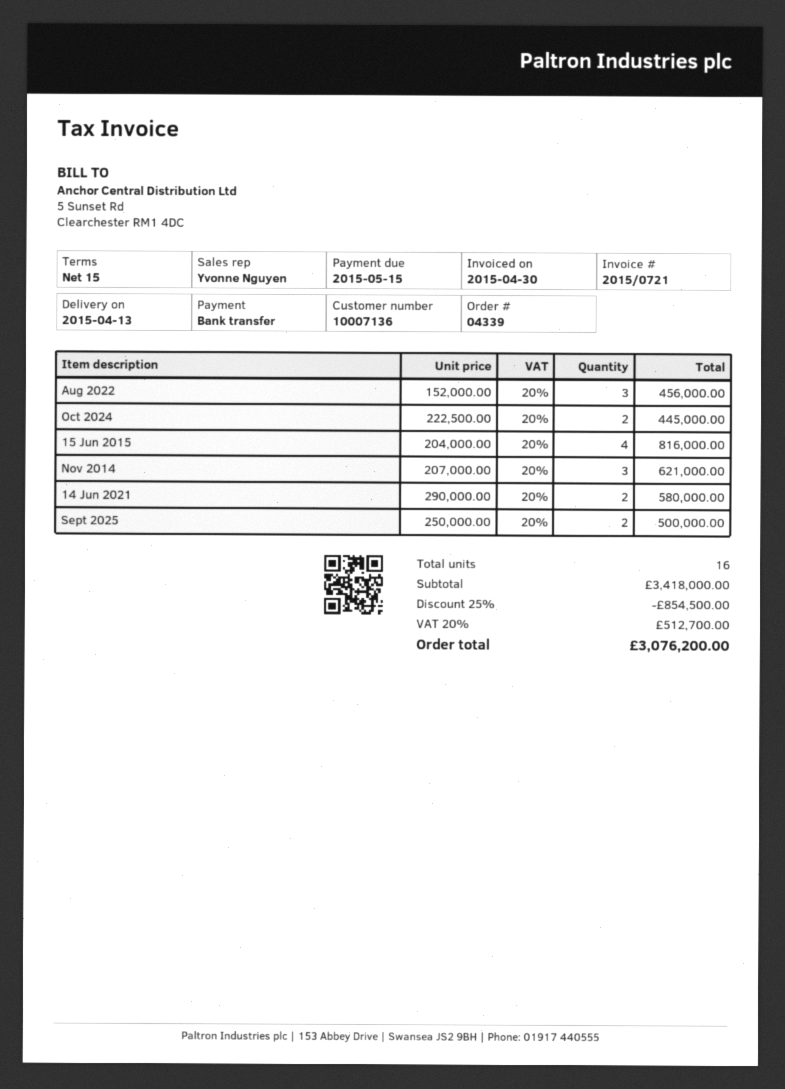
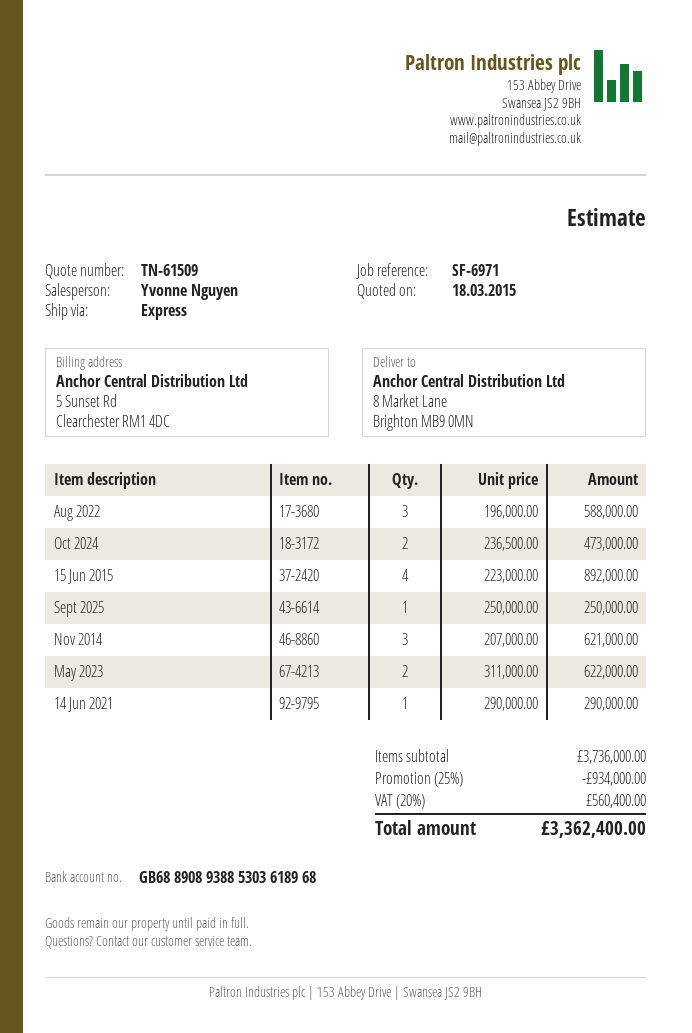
Aug 2022: 3 x 152000.00 = 456000.00 -> 3 x 196000.00 = 588000.00
Oct 2024: 2 x 222500.00 = 445000.00 -> 2 x 236500.00 = 473000.00
15 Jun 2015: 4 x 204000.00 = 816000.00 -> 4 x 223000.00 = 892000.00
14 Jun 2021: 2 x 290000.00 = 580000.00 -> 1 x 290000.00 = 290000.00
Sept 2025: 2 x 250000.00 = 500000.00 -> 1 x 250000.00 = 250000.00
May 2023: none -> 2 x 311000.00 = 622000.00
subtotal: 3418000.00 -> 3736000.00
discount: 25% = 854500.00 -> 25% = 934000.00
tax: 20% = 512700.00 -> 20% = 560400.00
total: 3076200.00 -> 3362400.00

